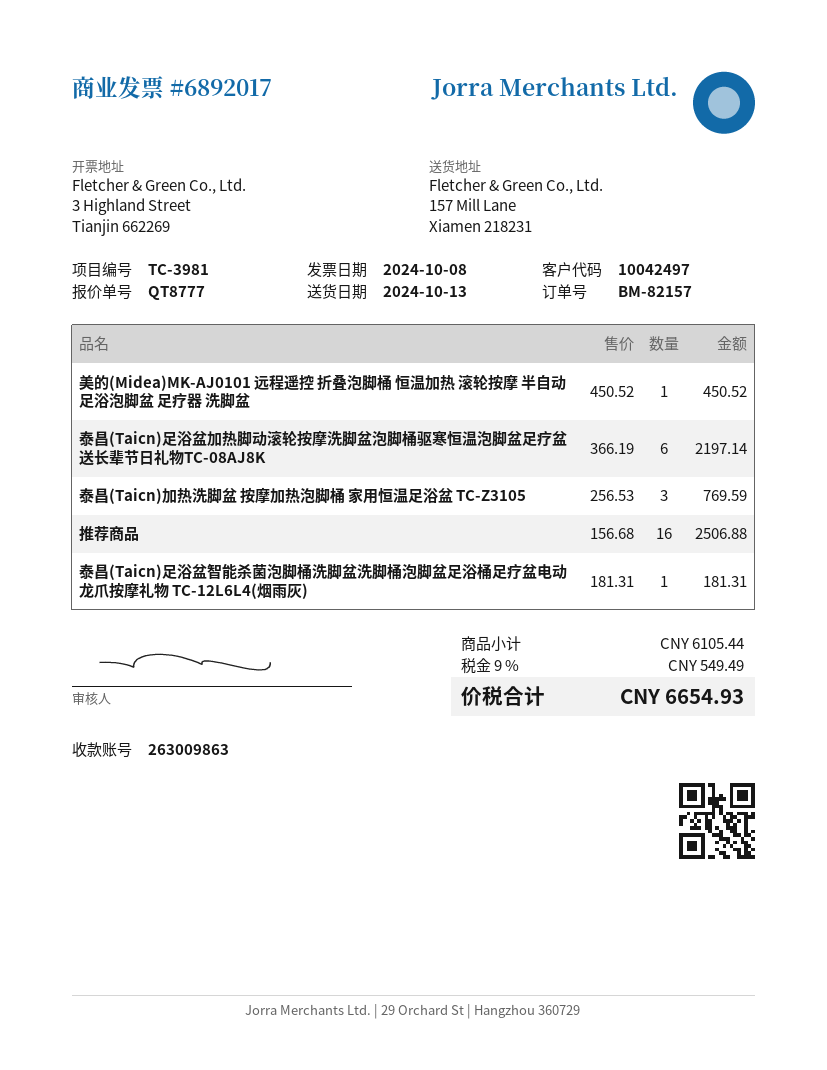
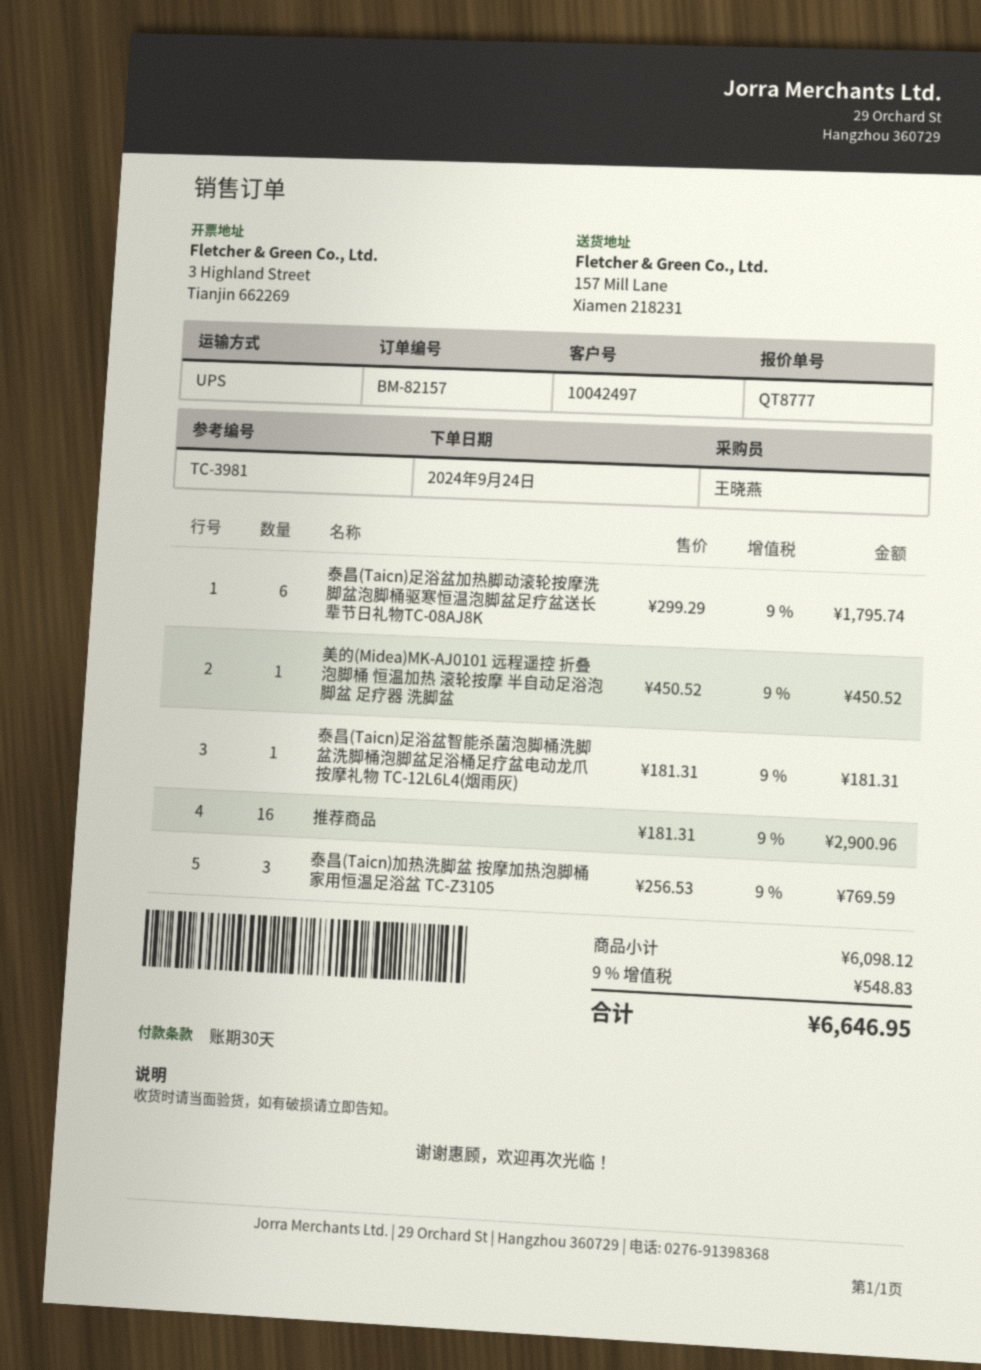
泰昌(Taicn)足浴盆加热脚动滚轮按摩洗脚盆泡脚桶驱寒恒温泡脚盆足疗盆送长辈节日礼物TC-08AJ8K: 6 x 366.19 = 2197.14 -> 6 x 299.29 = 1795.74
推荐商品: 16 x 156.68 = 2506.88 -> 16 x 181.31 = 2900.96
subtotal: 6105.44 -> 6098.12
tax: 9% = 549.49 -> 9% = 548.83
total: 6654.93 -> 6646.95

